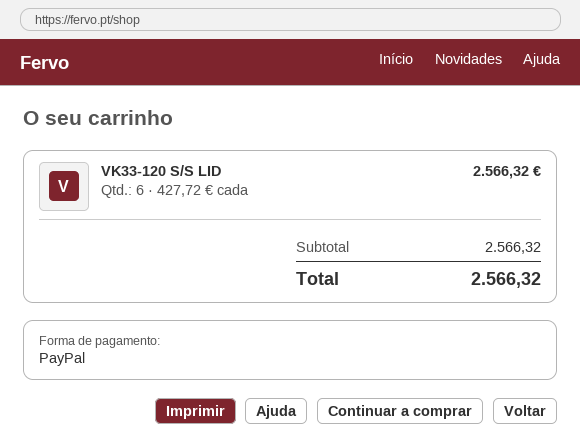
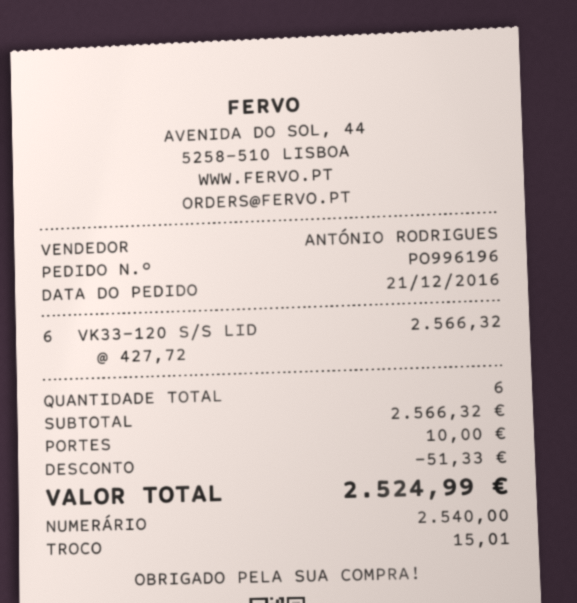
payment method: PayPal -> cash
discount: none -> 51.33
shipping: none -> 10.00
total: 2566.32 -> 2524.99

